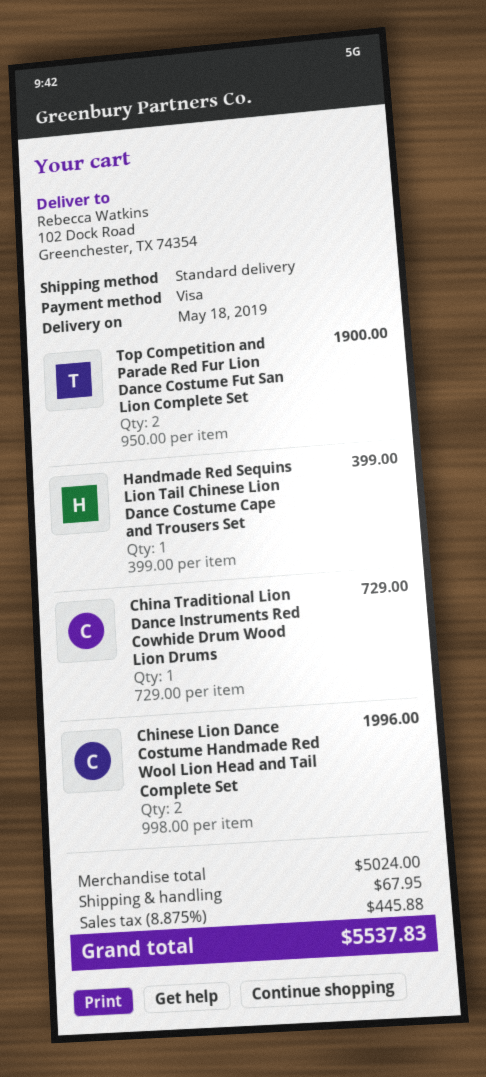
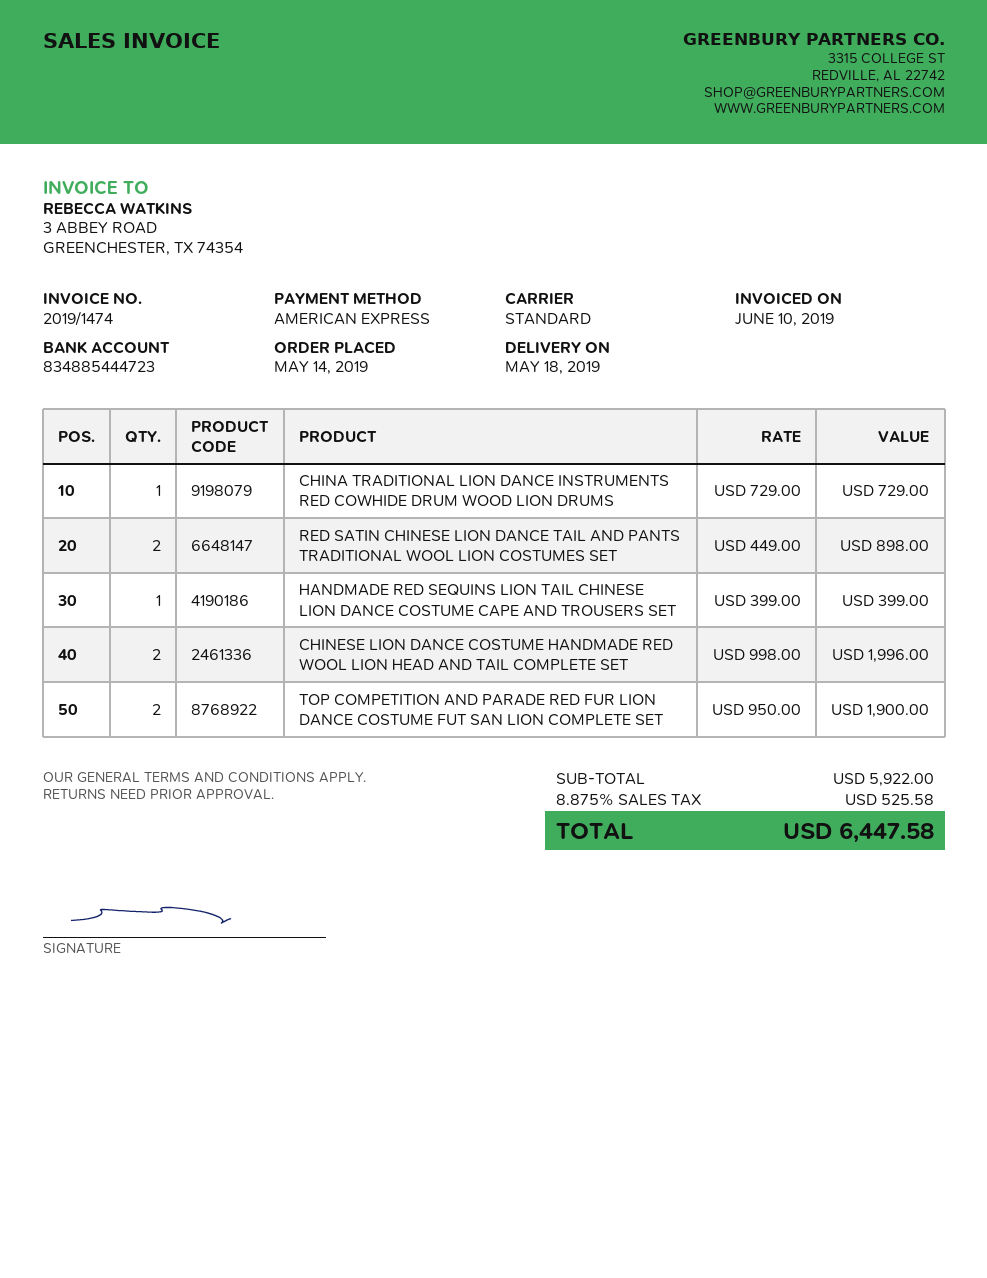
payment method: Visa -> American Express
RED SATIN CHINESE LION DANCE TAIL AND PANTS TRADITIONAL WOOL LION COSTUMES SET: none -> 2 x 449.00 = 898.00
subtotal: 5024.00 -> 5922.00
shipping: 67.95 -> none
tax: 8.875% = 445.88 -> 8.875% = 525.58
total: 5537.83 -> 6447.58

